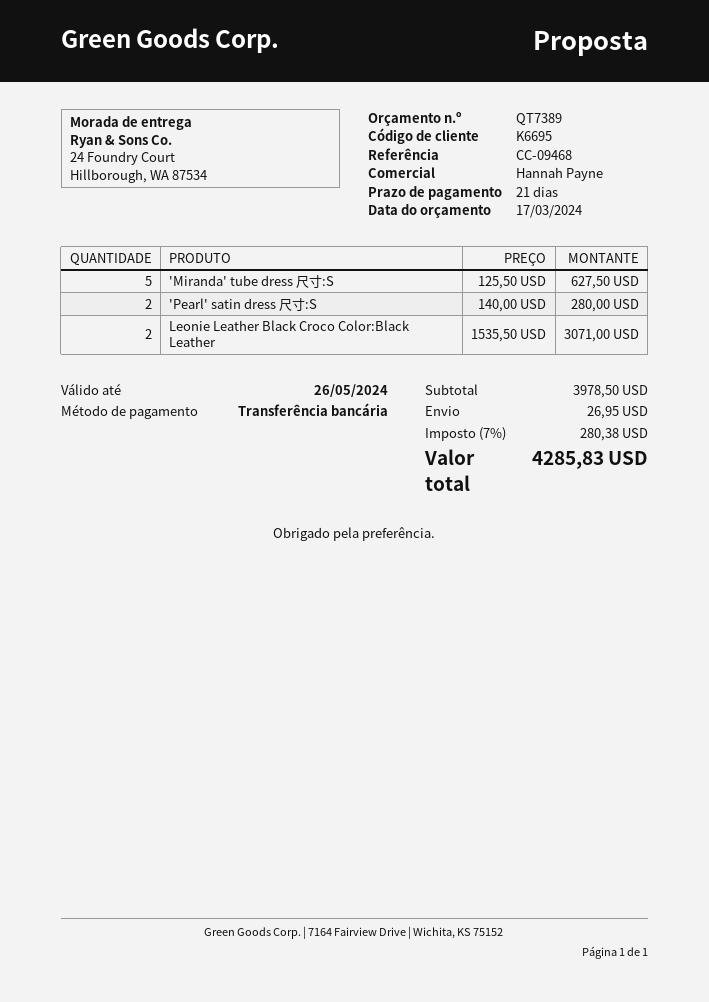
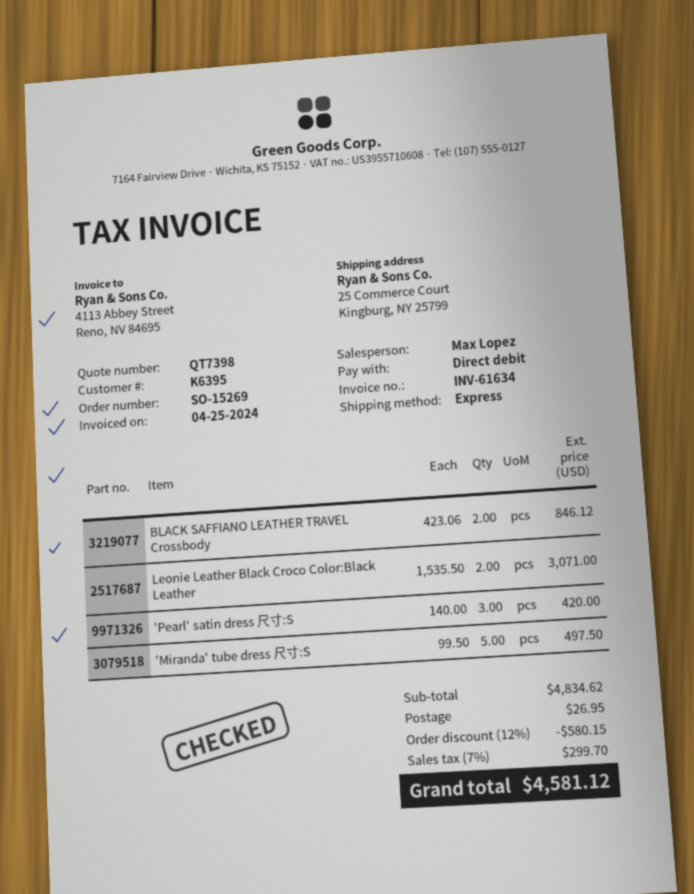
quote number: QT7389 -> QT7398
customer number: K6695 -> K6395
sales rep: Hannah Payne -> Max Lopez
payment method: bank transfer -> direct debit
ship to: 24 Foundry Court, Hillborough, WA 87534 -> 25 Commerce Court, Kingburg, NY 25799
'Miranda' tube dress 尺寸:S: 5 x 125.50 = 627.50 -> 5 x 99.50 = 497.50
'Pearl' satin dress 尺寸:S: 2 x 140.00 = 280.00 -> 3 x 140.00 = 420.00
BLACK SAFFIANO LEATHER TRAVEL Crossbody: none -> 2 x 423.06 = 846.12
subtotal: 3978.50 -> 4834.62
discount: none -> 12% = 580.15
tax: 7% = 280.38 -> 7% = 299.70
total: 4285.83 -> 4581.12

